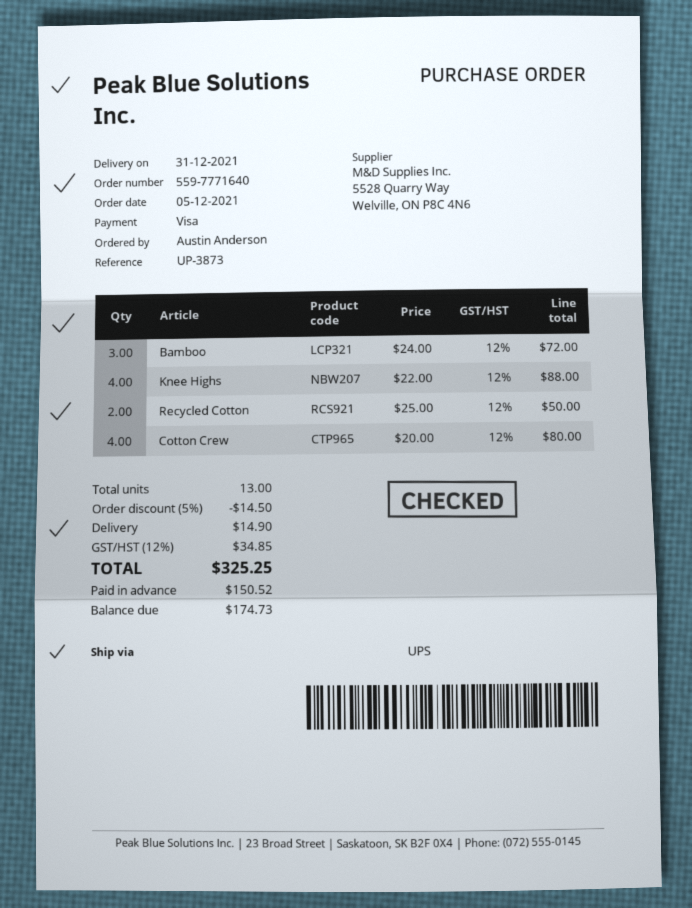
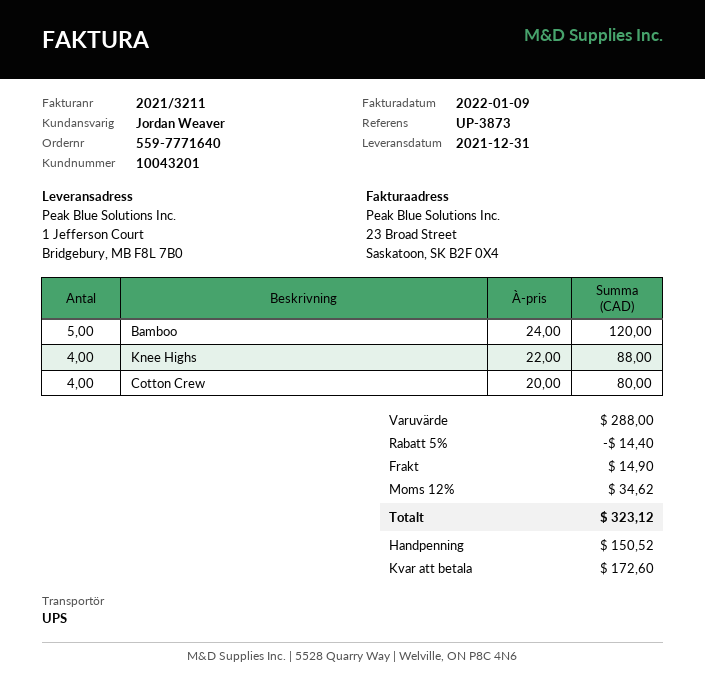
Bamboo: 3 x 24.00 = 72.00 -> 5 x 24.00 = 120.00
Recycled Cotton: 2 x 25.00 = 50.00 -> none
discount: 5% = 14.50 -> 5% = 14.40
tax: 12% = 34.85 -> 12% = 34.62
total: 325.25 -> 323.12
balance: 174.73 -> 172.60

